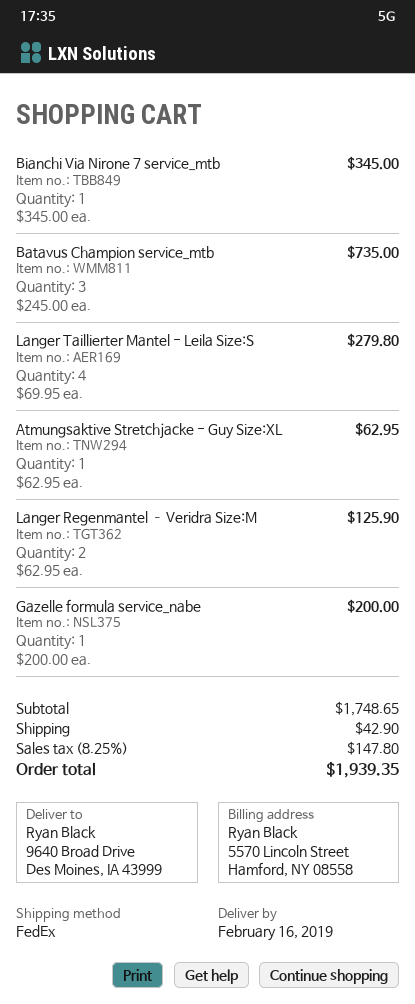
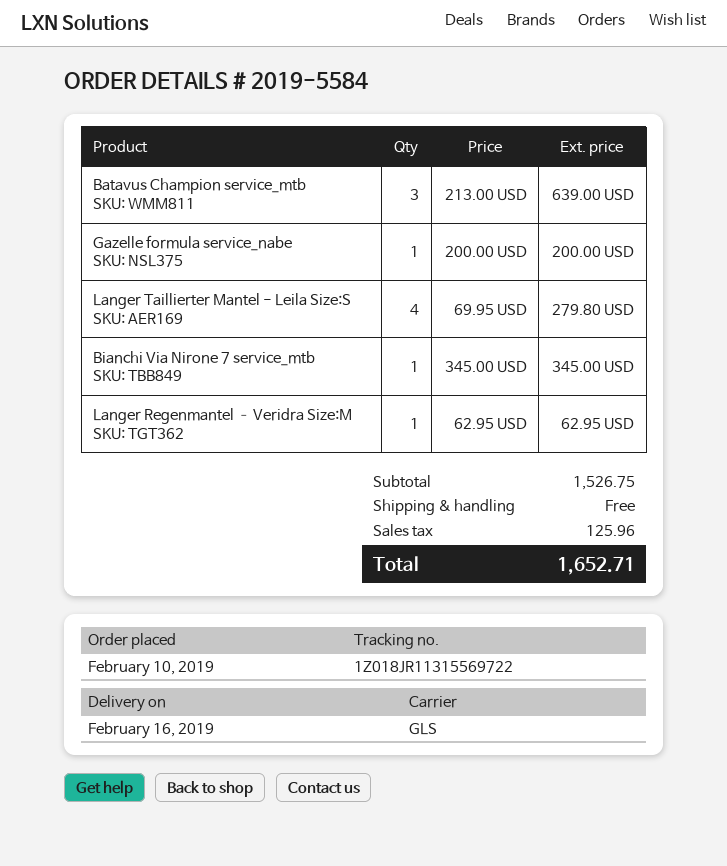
shipping method: FedEx -> GLS
Batavus Champion service_mtb: 3 x 245.00 = 735.00 -> 3 x 213.00 = 639.00
Atmungsaktive Stretchjacke - Guy Size:XL: 1 x 62.95 = 62.95 -> none
Langer Regenmantel – Veridra Size:M: 2 x 62.95 = 125.90 -> 1 x 62.95 = 62.95
subtotal: 1748.65 -> 1526.75
shipping: 42.90 -> 0.00
tax: 147.80 -> 125.96
total: 1939.35 -> 1652.71

